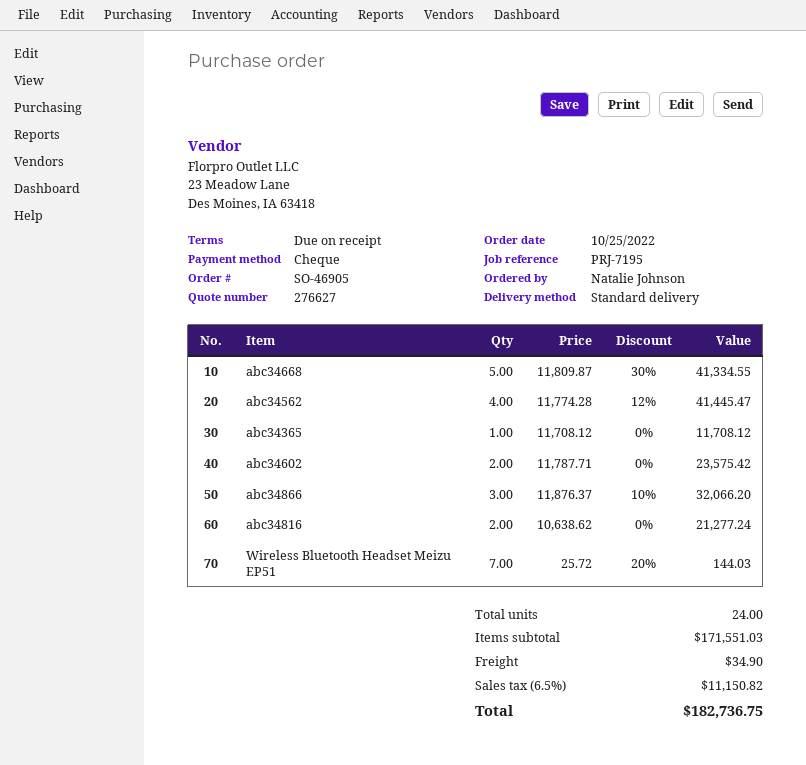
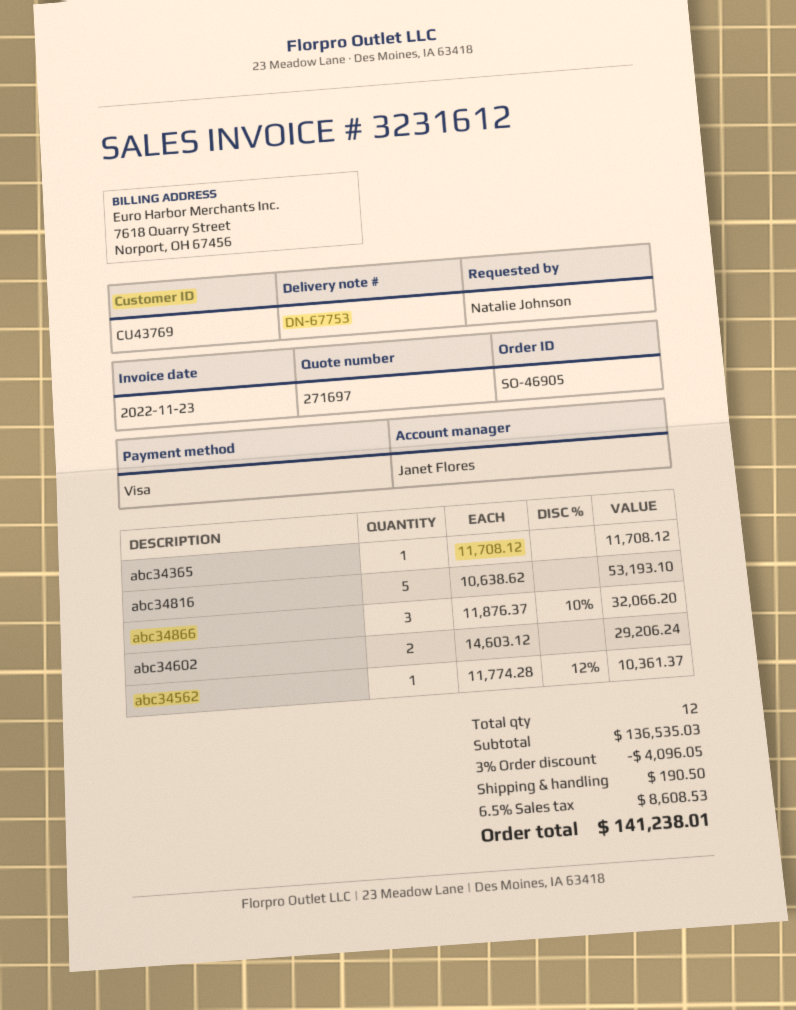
quote number: 276627 -> 271697
payment method: cheque -> Visa
abc34668: 5 x 11809.87 - 30% = 41334.55 -> none
abc34562: 4 x 11774.28 - 12% = 41445.47 -> 1 x 11774.28 - 12% = 10361.37
abc34602: 2 x 11787.71 = 23575.42 -> 2 x 14603.12 = 29206.24
abc34816: 2 x 10638.62 = 21277.24 -> 5 x 10638.62 = 53193.10
Wireless Bluetooth Headset Meizu EP51: 7 x 25.72 - 20% = 144.03 -> none
total quantity: 24 -> 12
subtotal: 171551.03 -> 136535.03
discount: none -> 3% = 4096.05
shipping: 34.90 -> 190.50
tax: 6.5% = 11150.82 -> 6.5% = 8608.53
total: 182736.75 -> 141238.01

